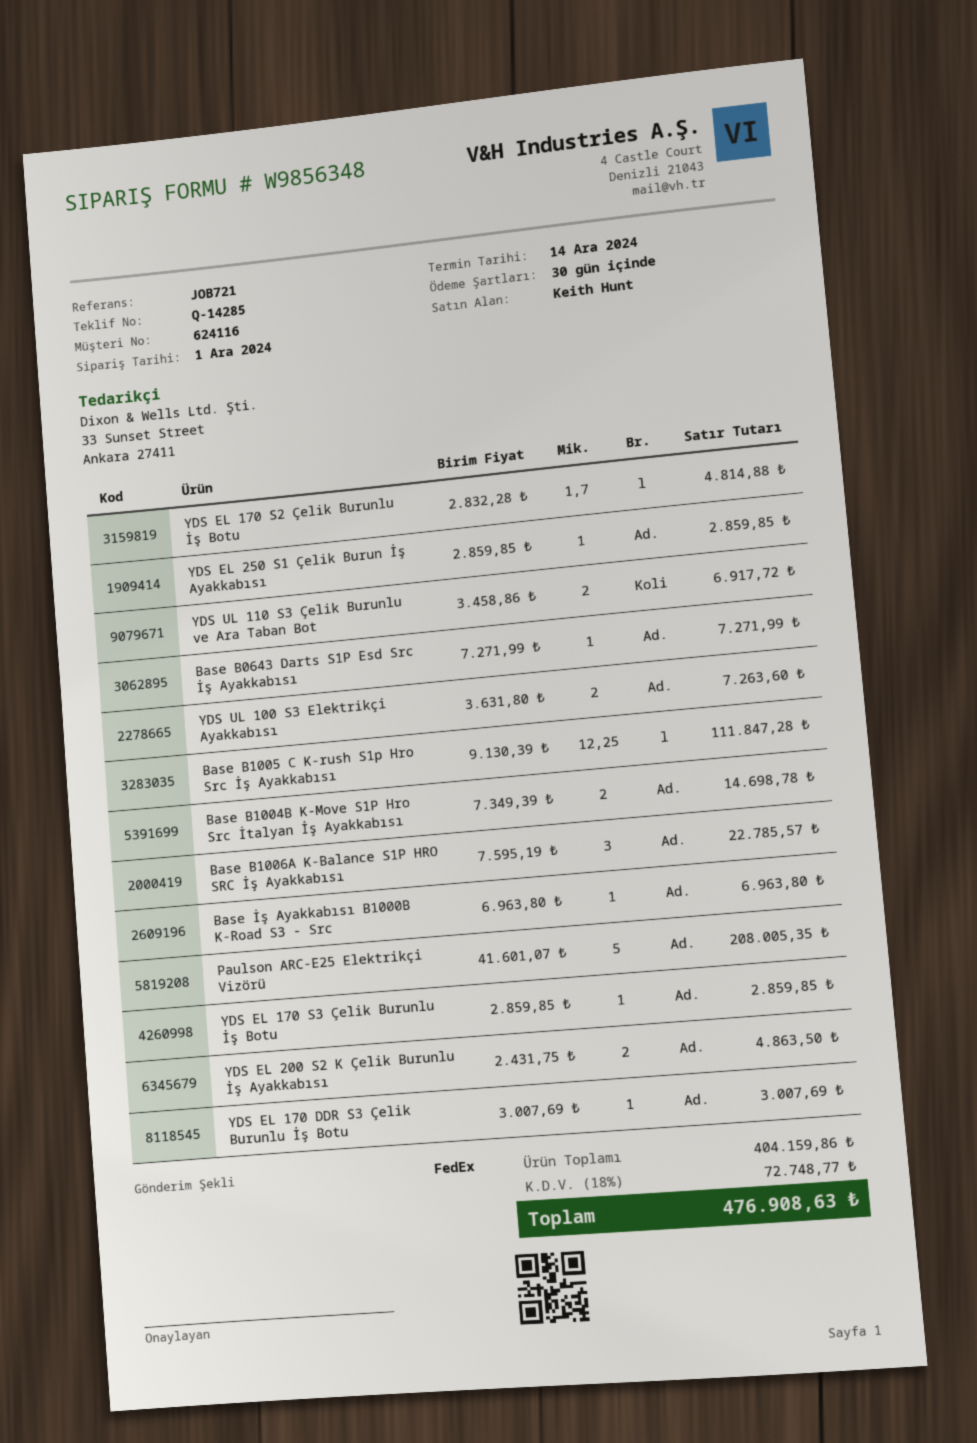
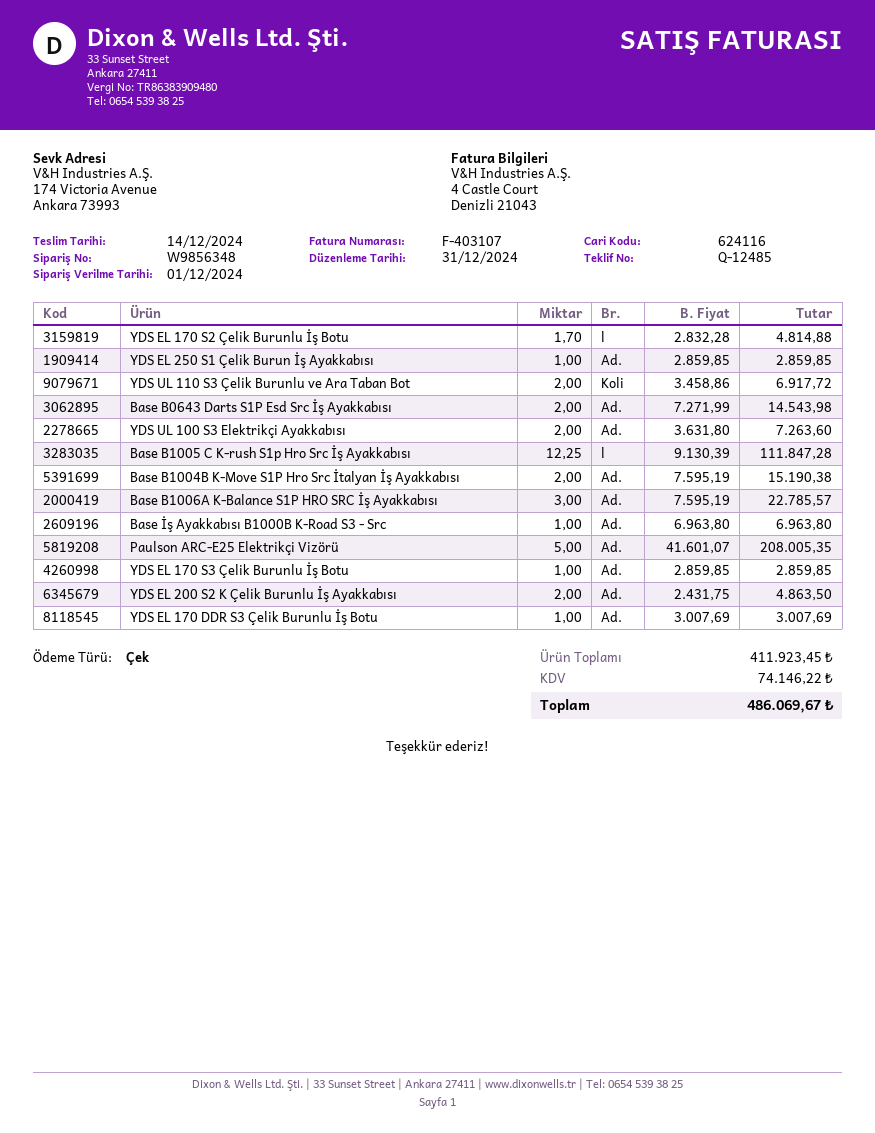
quote number: Q-14285 -> Q-12485
Base B0643 Darts S1P Esd Src İş Ayakkabısı: 1 x 7271.99 = 7271.99 -> 2 x 7271.99 = 14543.98
Base B1004B K-Move S1P Hro Src İtalyan İş Ayakkabısı: 2 x 7349.39 = 14698.78 -> 2 x 7595.19 = 15190.38
subtotal: 404159.86 -> 411923.45
tax: 72748.77 -> 74146.22
total: 476908.63 -> 486069.67

